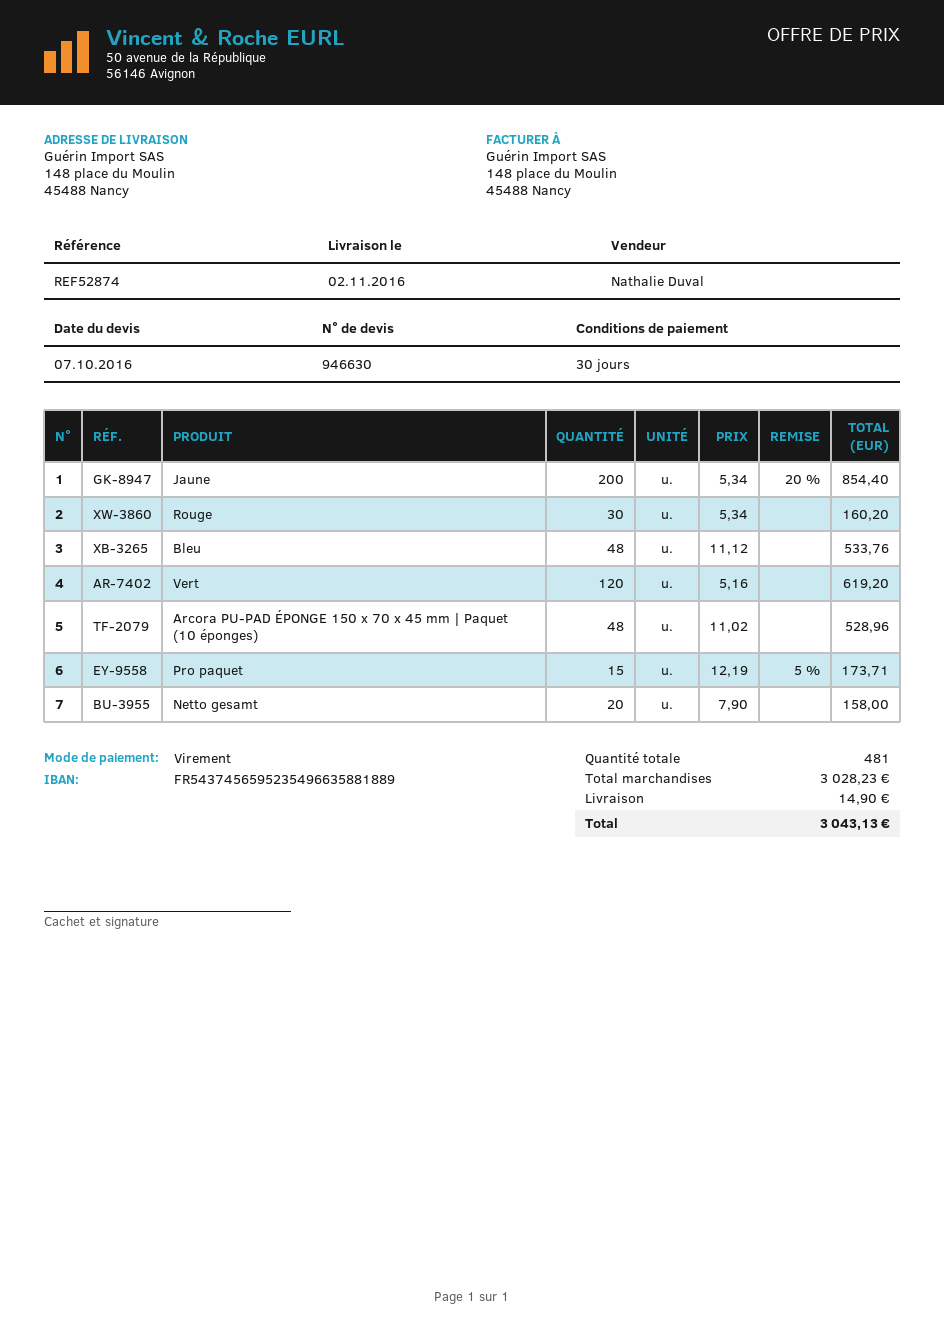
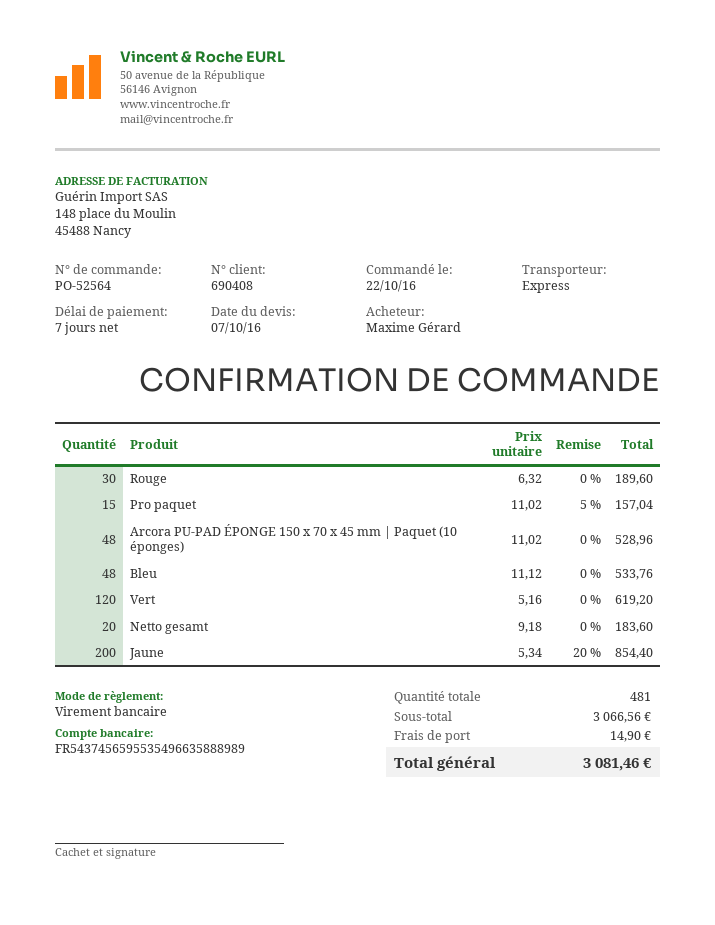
payment terms: 30 days -> 7 days
bank account: FR5437456595235496635881889 -> FR5437456595535496635888989
Rouge: 30 x 5.34 = 160.20 -> 30 x 6.32 = 189.60
Pro paquet: 15 x 12.19 - 5% = 173.71 -> 15 x 11.02 - 5% = 157.04
Netto gesamt: 20 x 7.90 = 158.00 -> 20 x 9.18 = 183.60
subtotal: 3028.23 -> 3066.56
total: 3043.13 -> 3081.46

